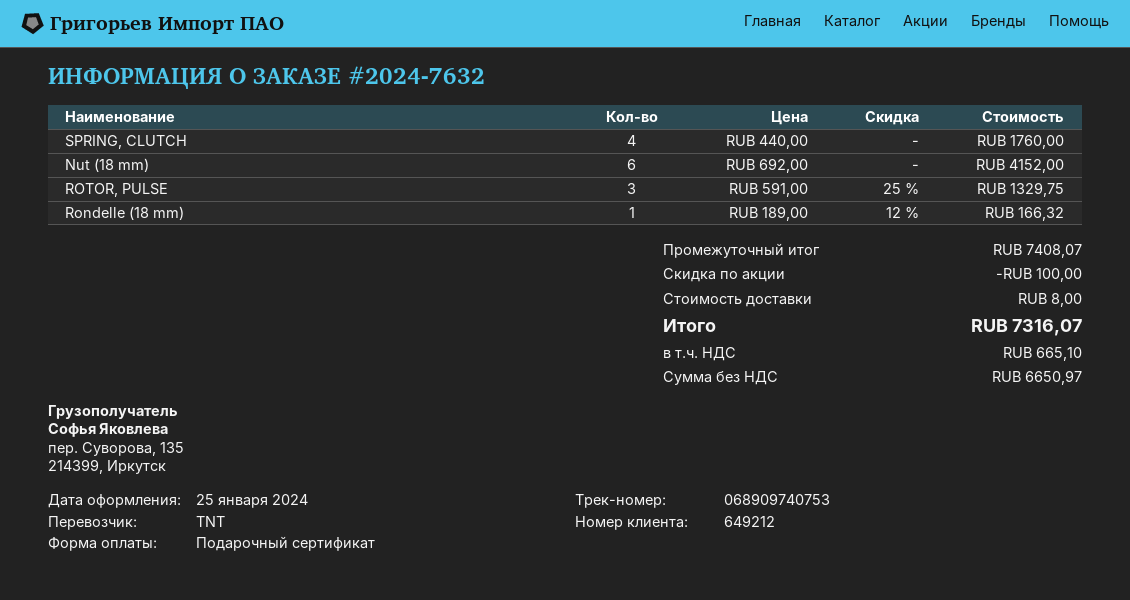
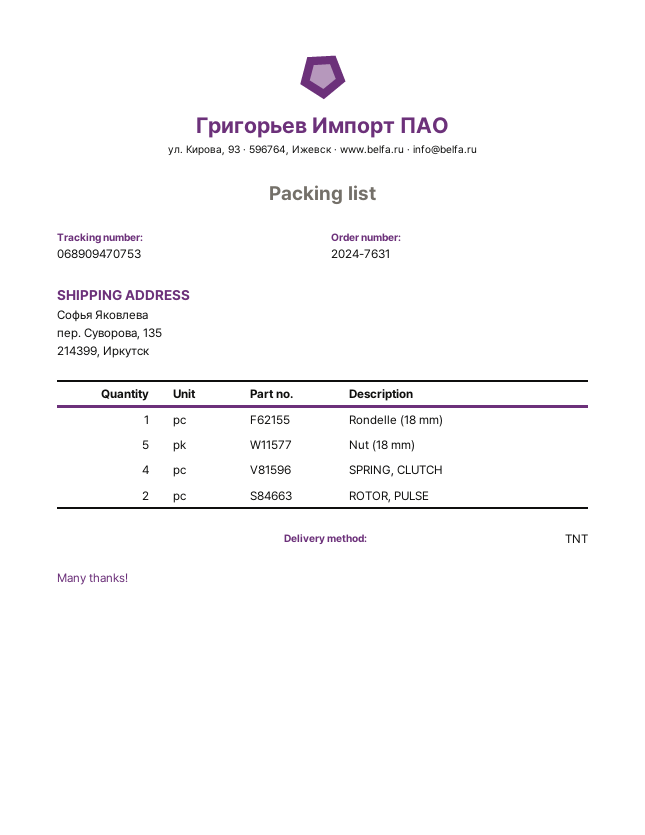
order number: 2024-7632 -> 2024-7631
tracking number: 068909740753 -> 068909470753
Nut (18 mm): 6 -> 5
ROTOR, PULSE: 3 -> 2

